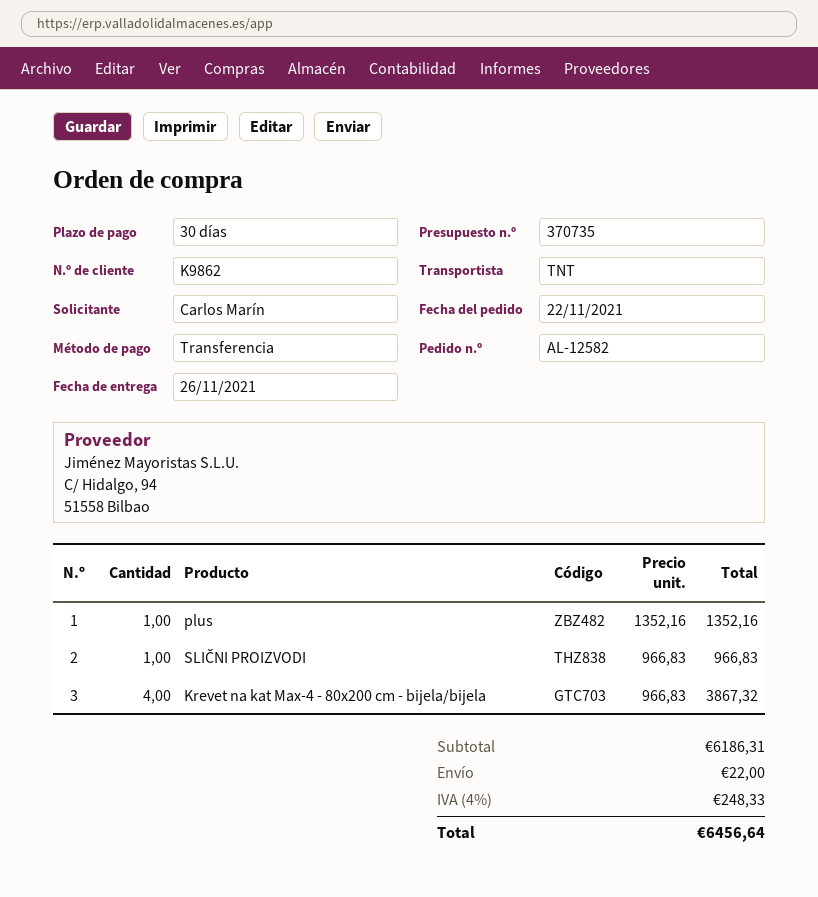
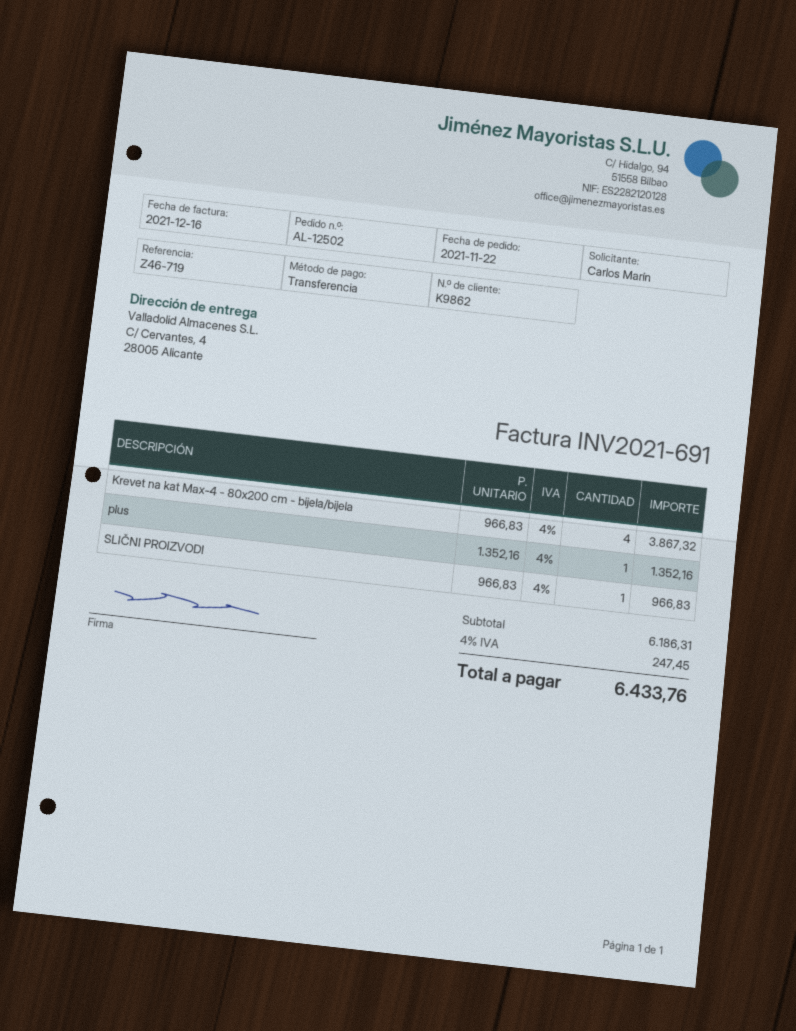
order number: AL-12582 -> AL-12502
shipping: 22.00 -> none
tax: 4% = 248.33 -> 4% = 247.45
total: 6456.64 -> 6433.76

